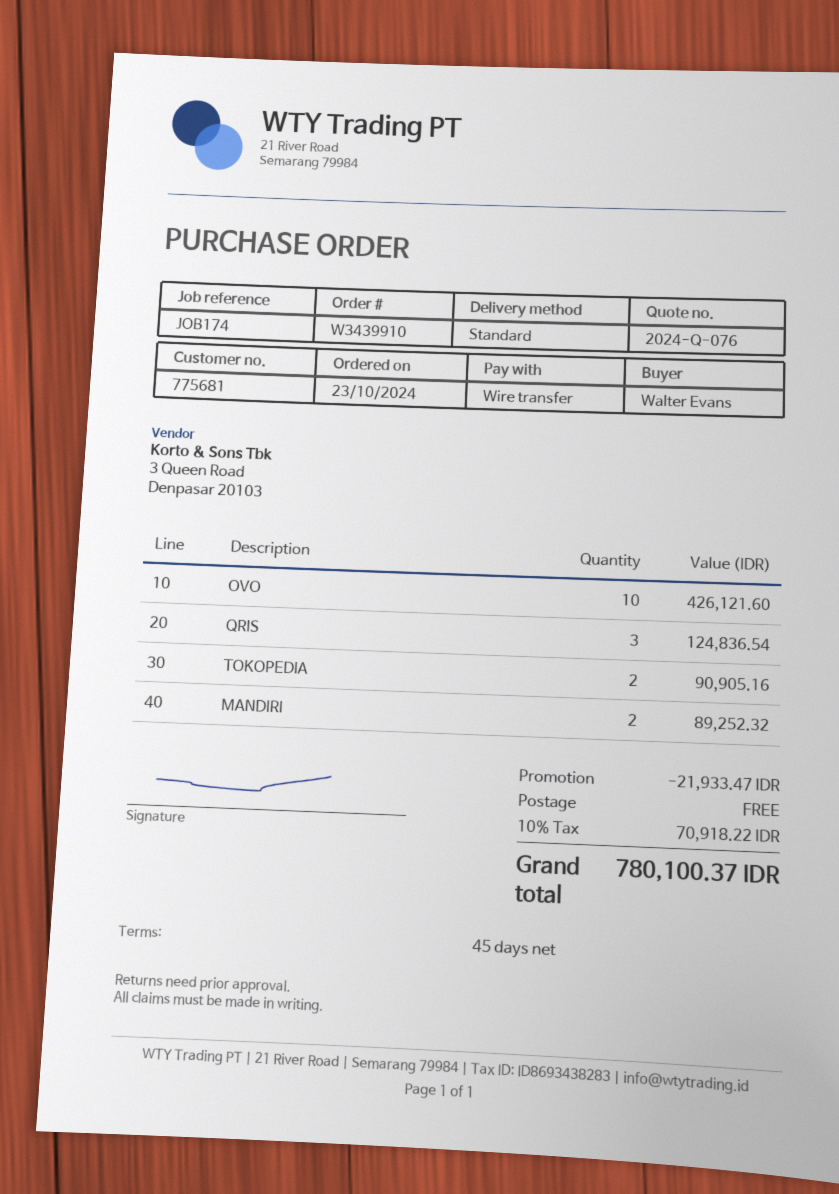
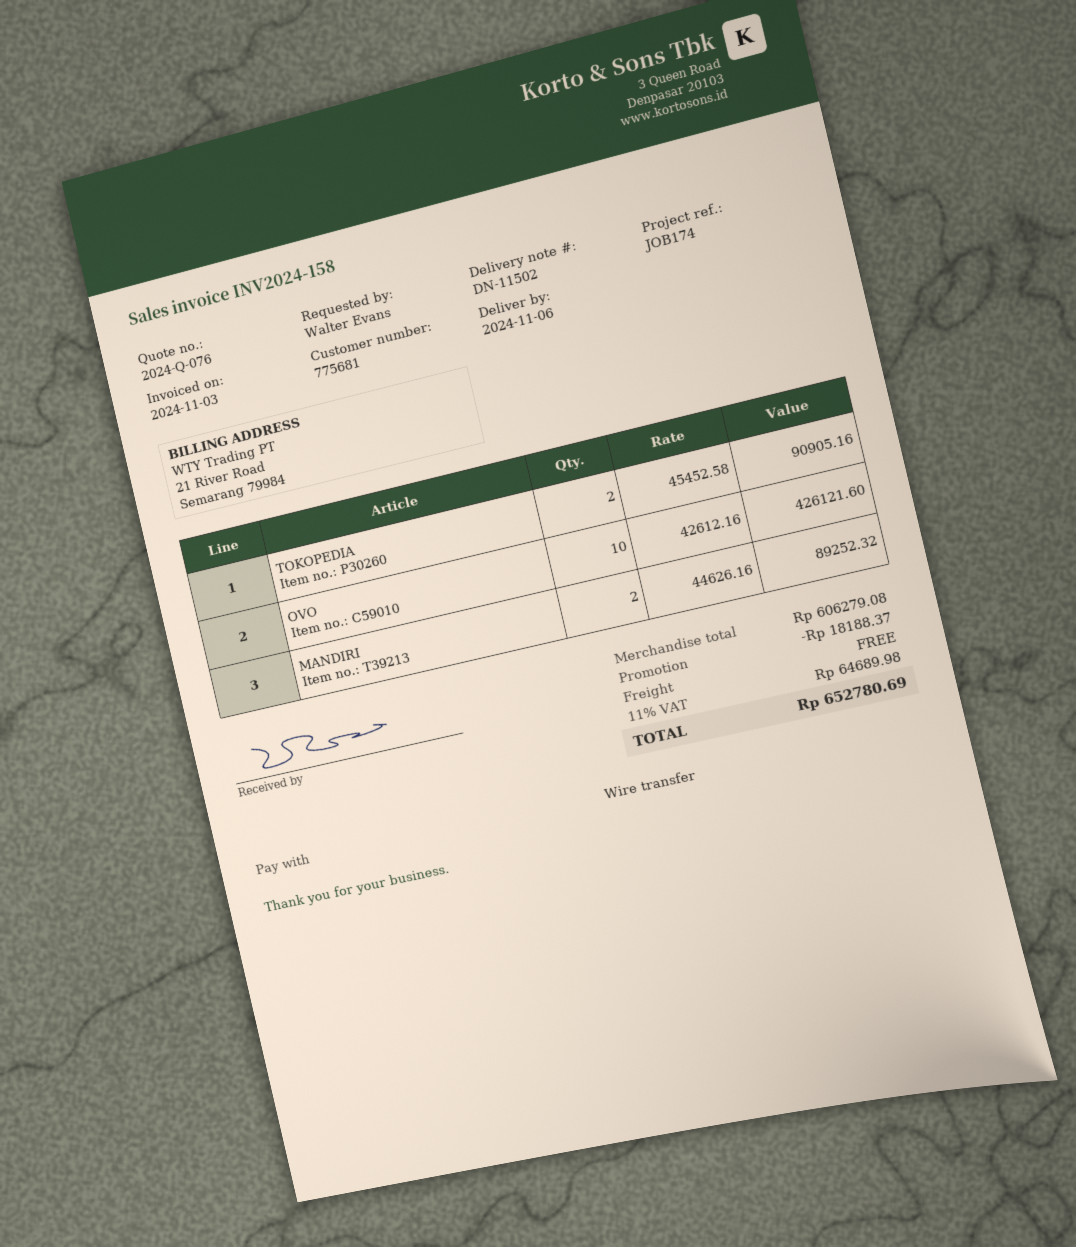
QRIS: 3 for 124836.54 -> none
discount: 21933.47 -> 18188.37
tax: 10% = 70918.22 -> 11% = 64689.98
total: 780100.37 -> 652780.69

